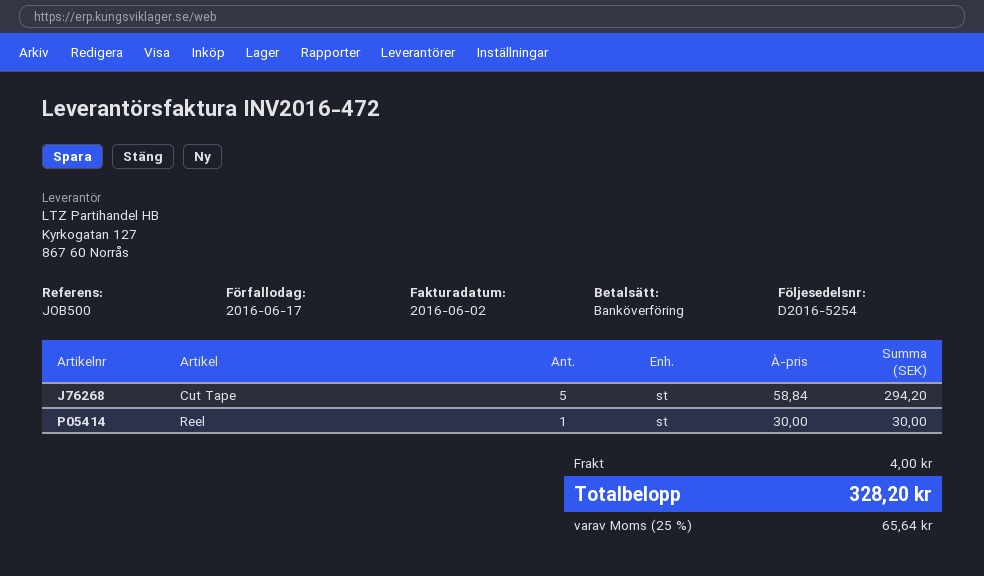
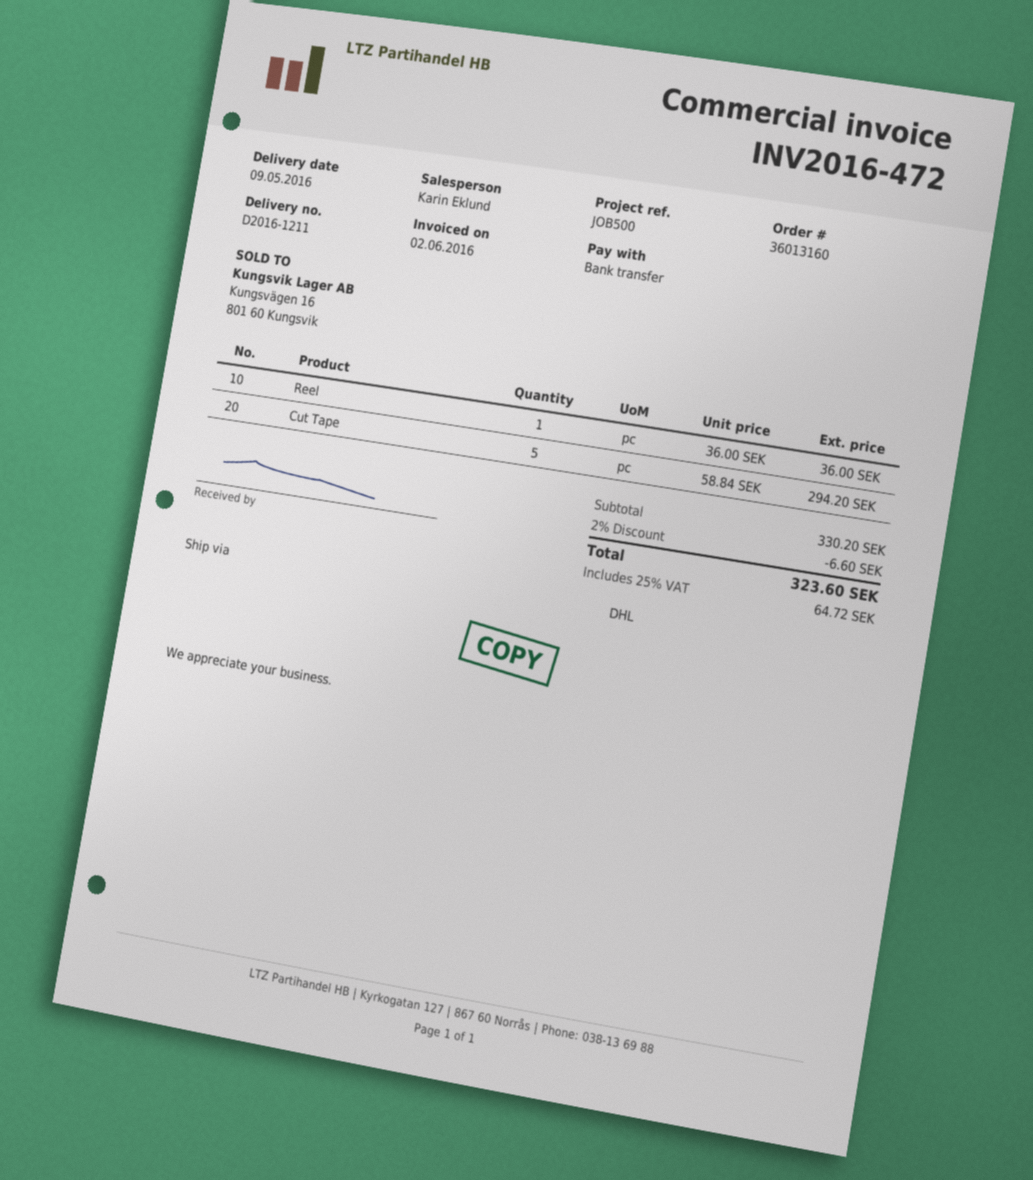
delivery note number: D2016-5254 -> D2016-1211
Reel: 1 x 30.00 = 30.00 -> 1 x 36.00 = 36.00
discount: none -> 2% = 6.60
shipping: 4.00 -> none
tax: 25% = 65.64 -> 25% = 64.72
total: 328.20 -> 323.60

